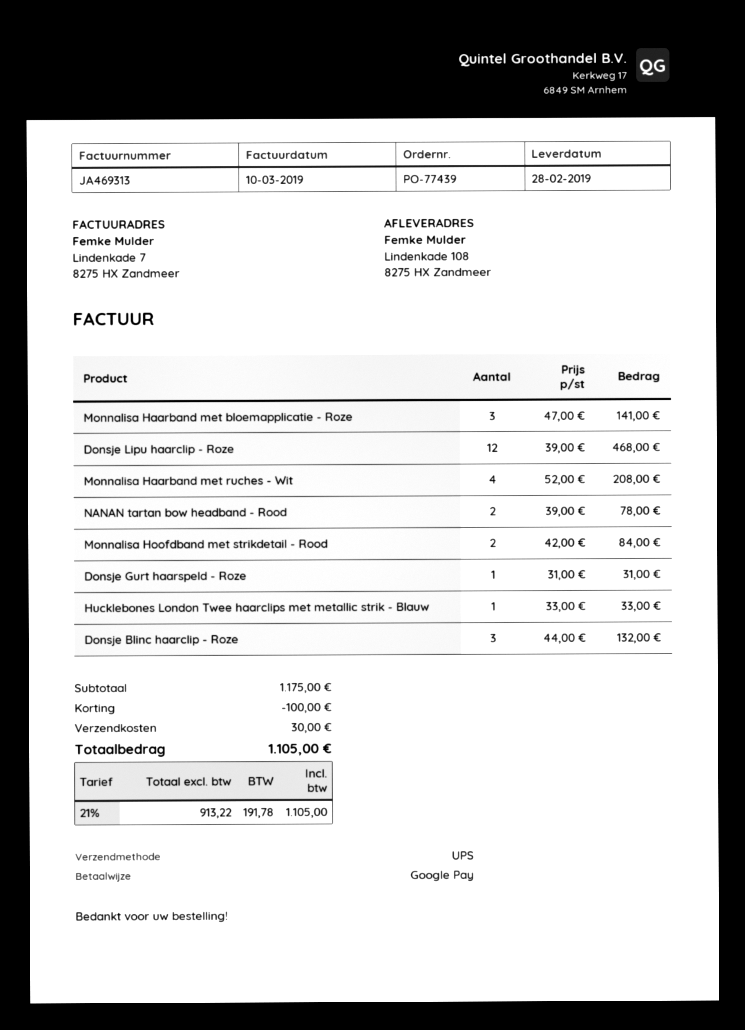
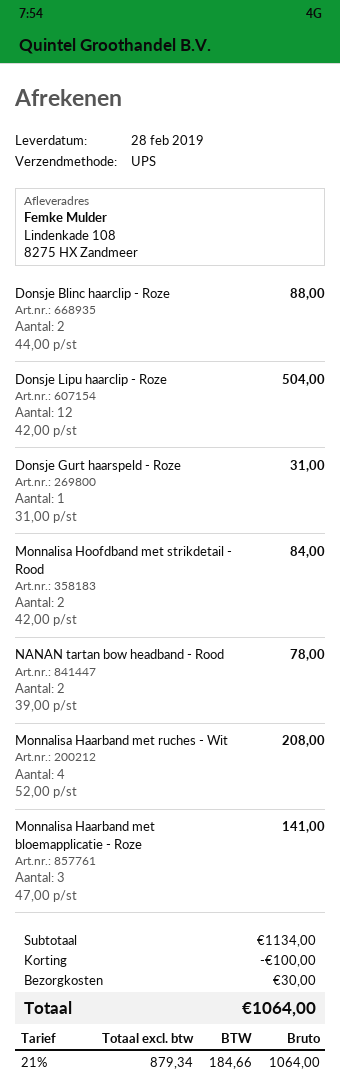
Donsje Lipu haarclip - Roze: 12 x 39.00 = 468.00 -> 12 x 42.00 = 504.00
Hucklebones London Twee haarclips met metallic strik - Blauw: 1 x 33.00 = 33.00 -> none
Donsje Blinc haarclip - Roze: 3 x 44.00 = 132.00 -> 2 x 44.00 = 88.00
subtotal: 1175.00 -> 1134.00
net: 913.22 -> 879.34
tax: 21% = 191.78 -> 21% = 184.66
total: 1105.00 -> 1064.00

